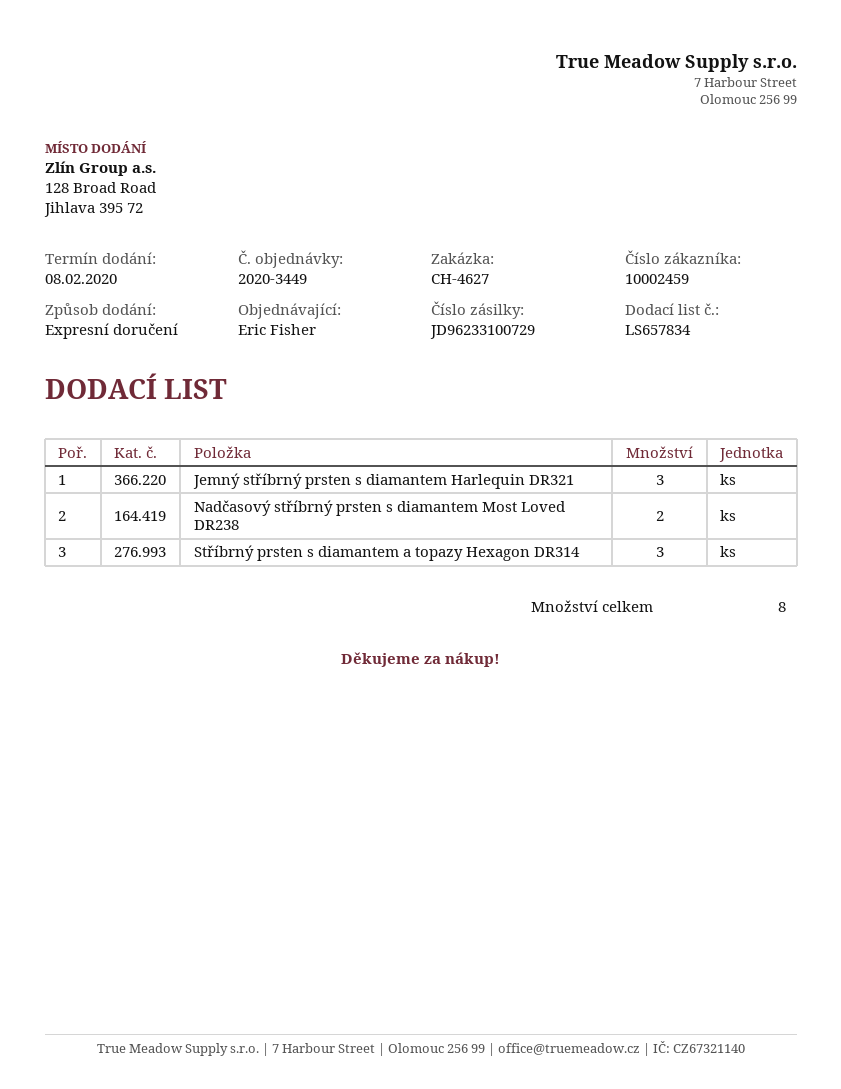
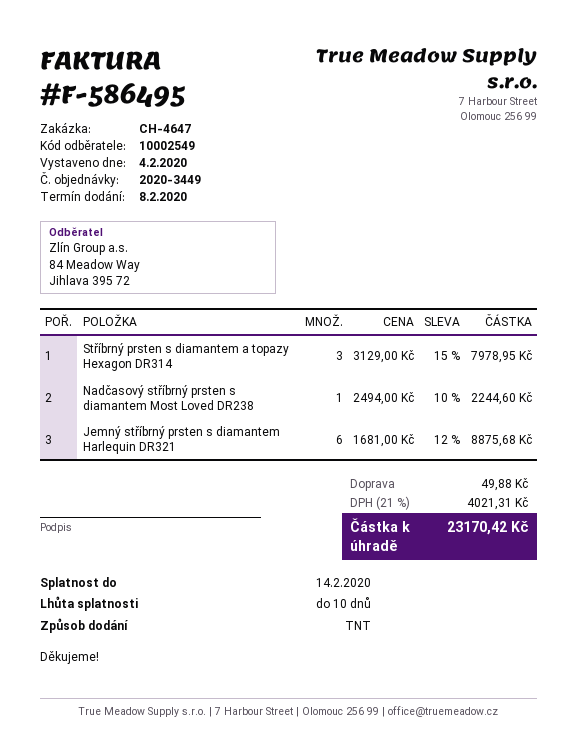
customer number: 10002459 -> 10002549
reference: CH-4627 -> CH-4647
shipping method: express -> TNT
Jemný stříbrný prsten s diamantem Harlequin DR321: 3 -> 6
Nadčasový stříbrný prsten s diamantem Most Loved DR238: 2 -> 1

